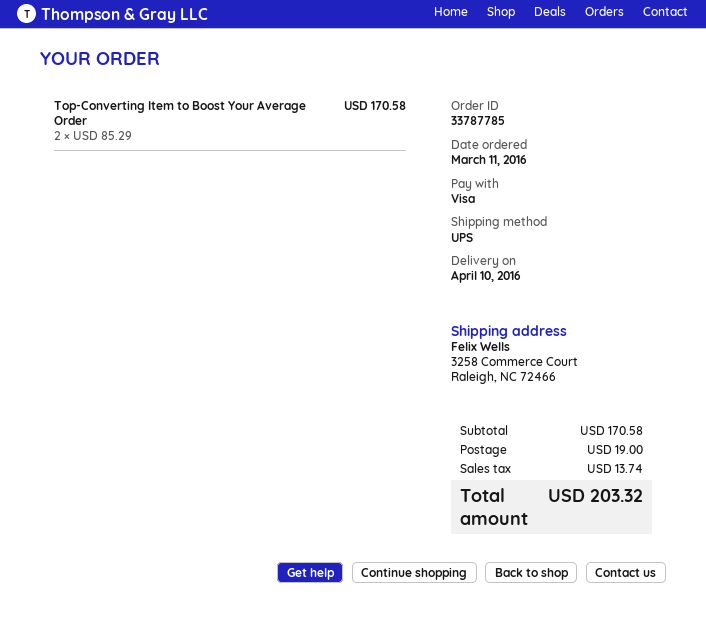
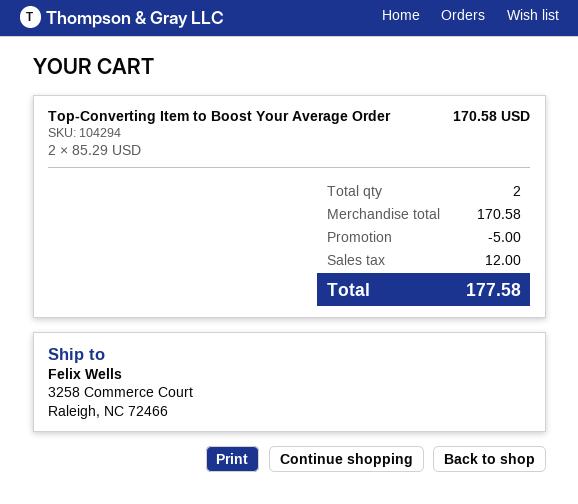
discount: none -> 5.00
shipping: 19.00 -> none
tax: 13.74 -> 12.00
total: 203.32 -> 177.58

